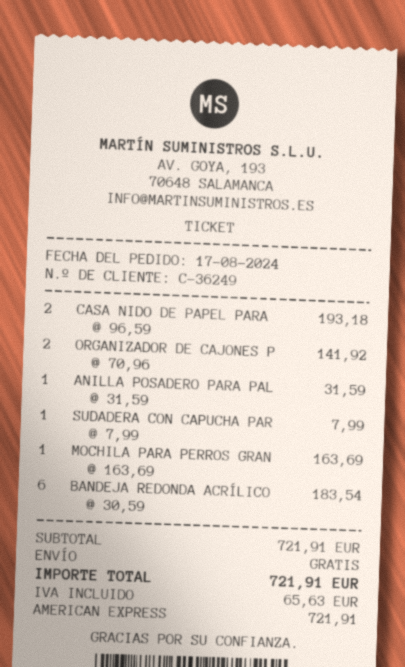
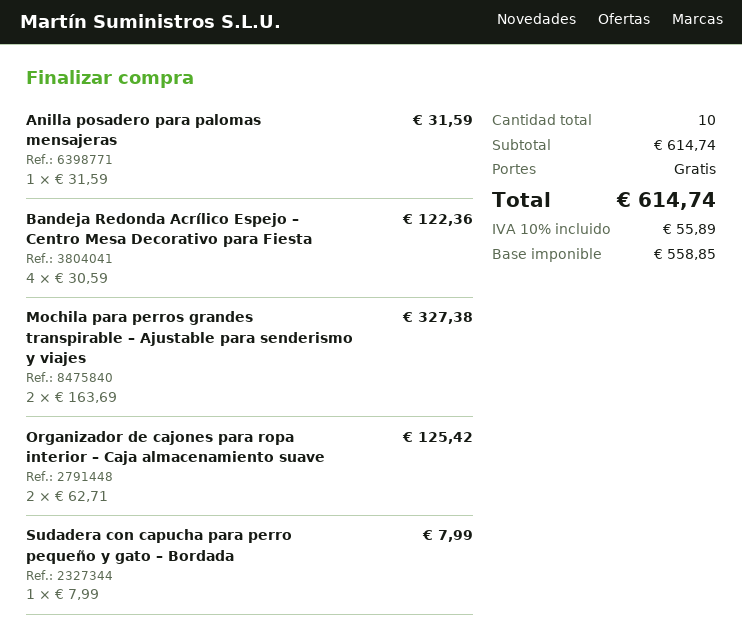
CASA NIDO DE PAPEL PARA: 2 x 96.59 = 193.18 -> none
ORGANIZADOR DE CAJONES P: 2 x 70.96 = 141.92 -> 2 x 62.71 = 125.42
MOCHILA PARA PERROS GRAN: 1 x 163.69 = 163.69 -> 2 x 163.69 = 327.38
BANDEJA REDONDA ACRÍLICO: 6 x 30.59 = 183.54 -> 4 x 30.59 = 122.36
subtotal: 721.91 -> 614.74
tax: 65.63 -> 55.89
total: 721.91 -> 614.74

